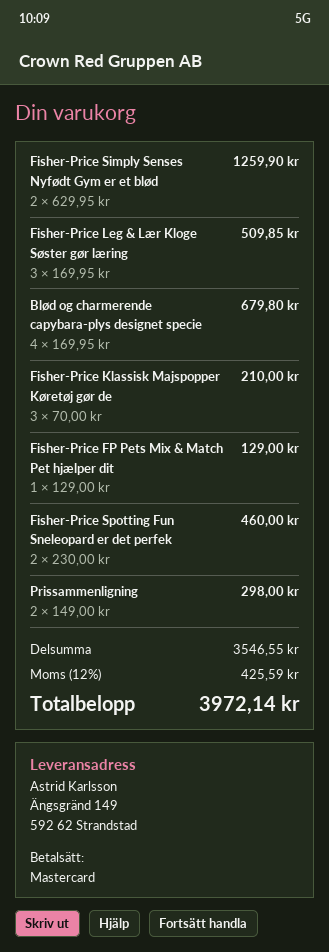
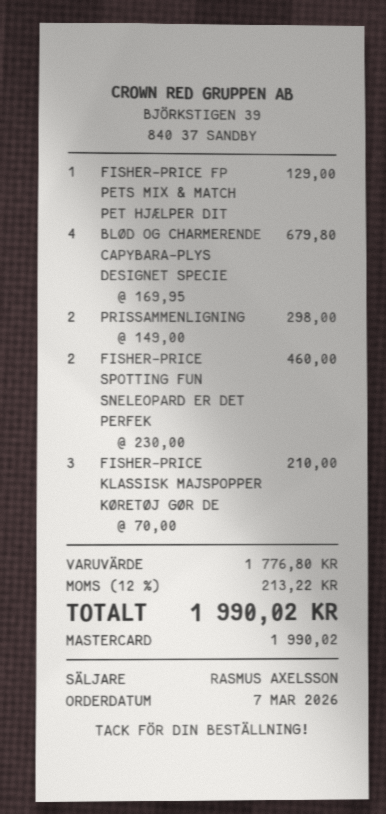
Fisher-Price Simply Senses Nyfødt Gym er et blød: 2 x 629.95 = 1259.90 -> none
Fisher-Price Leg & Lær Kloge Søster gør læring: 3 x 169.95 = 509.85 -> none
subtotal: 3546.55 -> 1776.80
tax: 12% = 425.59 -> 12% = 213.22
total: 3972.14 -> 1990.02

